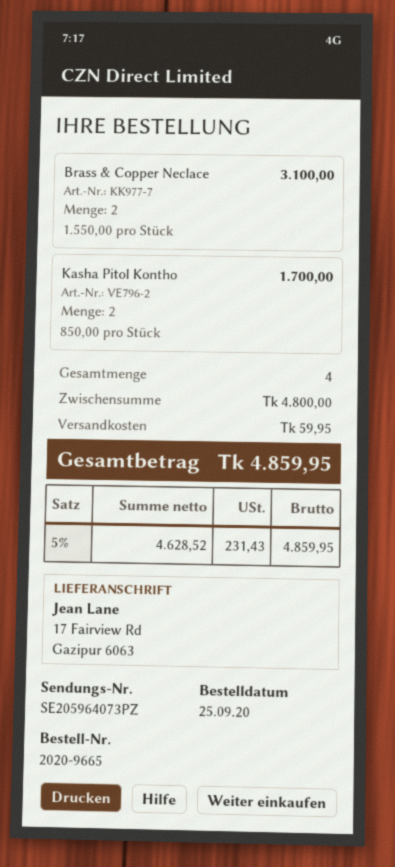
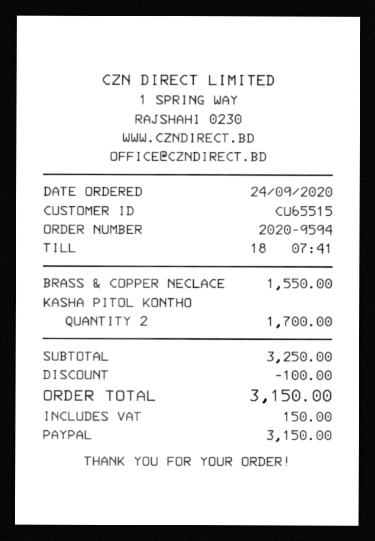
order number: 2020-9665 -> 2020-9594
order date: 2020-09-25 -> 2020-09-24
Brass & Copper Neclace: 2 for 3100.00 -> 1 for 1550.00
subtotal: 4800.00 -> 3250.00
discount: none -> 100.00
shipping: 59.95 -> none
tax: 231.43 -> 150.00
total: 4859.95 -> 3150.00

